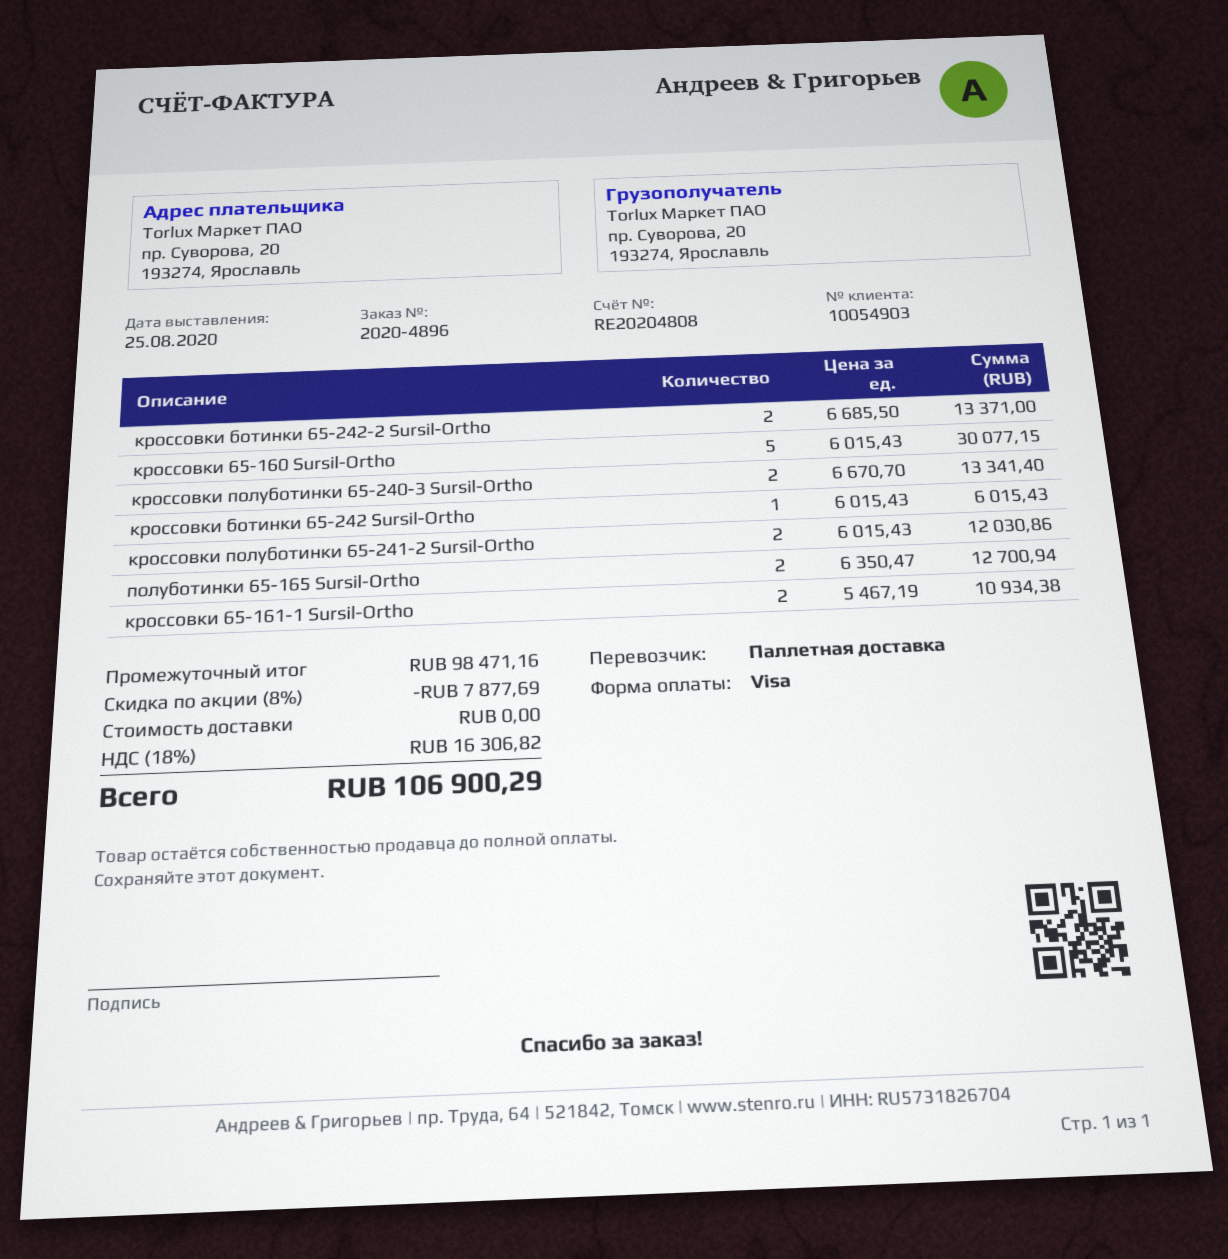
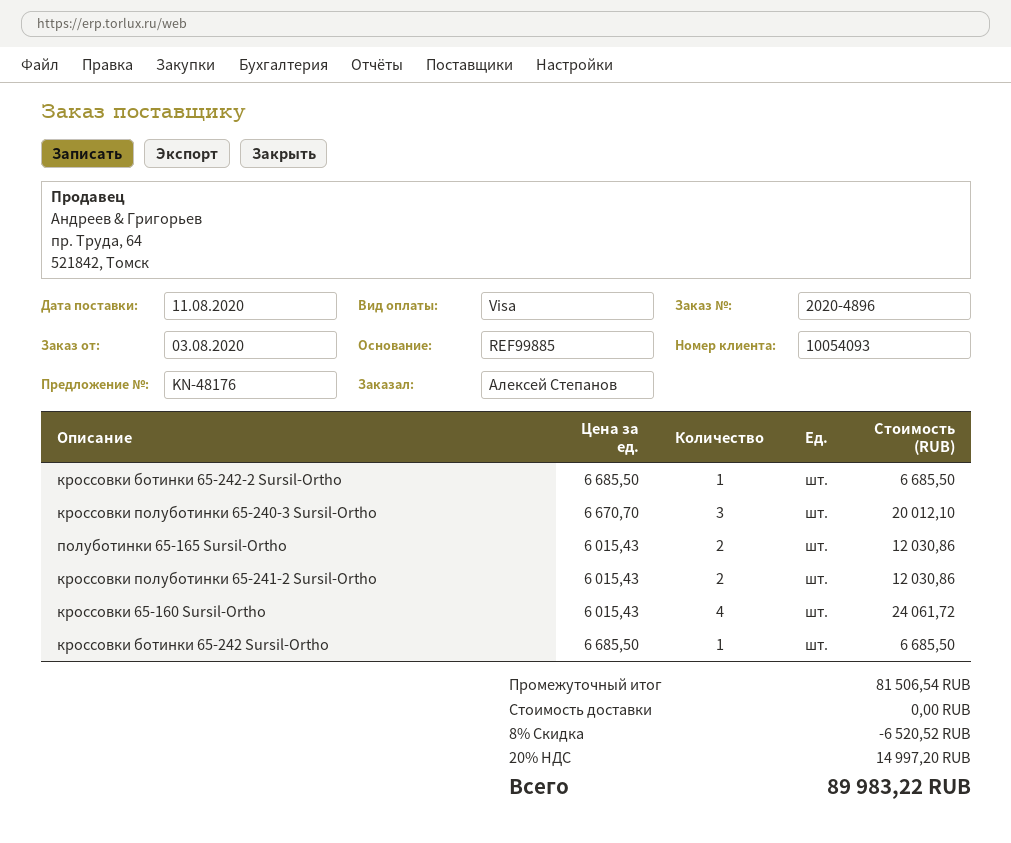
customer number: 10054903 -> 10054093
кроссовки ботинки 65-242-2 Sursil-Ortho: 2 x 6685.50 = 13371.00 -> 1 x 6685.50 = 6685.50
кроссовки 65-160 Sursil-Ortho: 5 x 6015.43 = 30077.15 -> 4 x 6015.43 = 24061.72
кроссовки полуботинки 65-240-3 Sursil-Ortho: 2 x 6670.70 = 13341.40 -> 3 x 6670.70 = 20012.10
кроссовки ботинки 65-242 Sursil-Ortho: 1 x 6015.43 = 6015.43 -> 1 x 6685.50 = 6685.50
полуботинки 65-165 Sursil-Ortho: 2 x 6350.47 = 12700.94 -> 2 x 6015.43 = 12030.86
кроссовки 65-161-1 Sursil-Ortho: 2 x 5467.19 = 10934.38 -> none
subtotal: 98471.16 -> 81506.54
discount: 8% = 7877.69 -> 8% = 6520.52
tax: 18% = 16306.82 -> 20% = 14997.20
total: 106900.29 -> 89983.22

